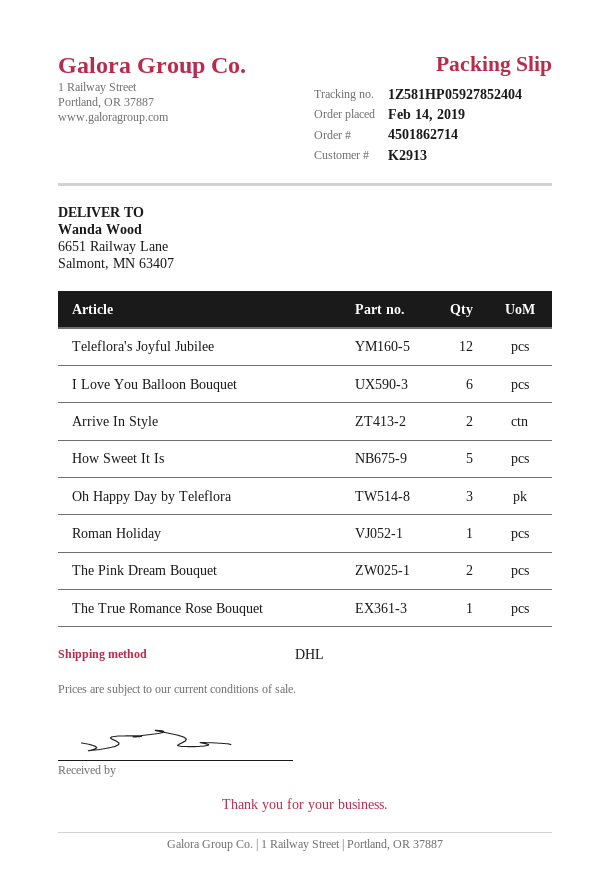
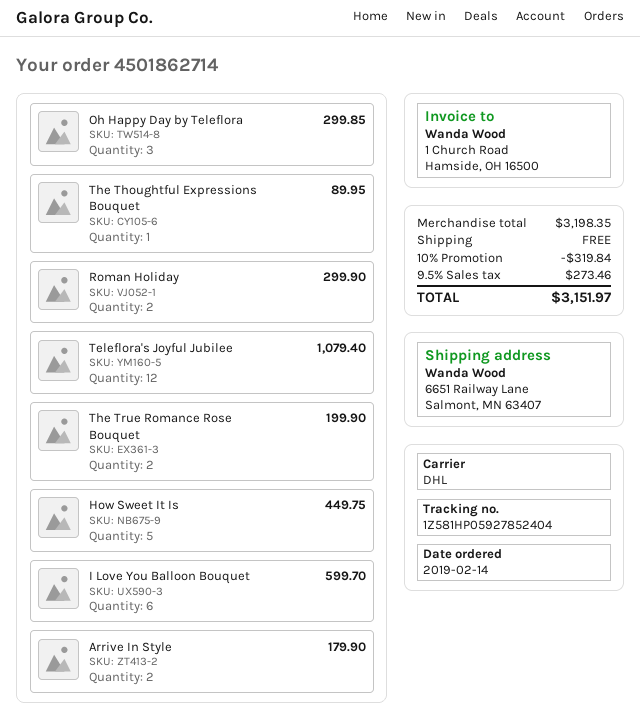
Roman Holiday: 1 -> 2
The Pink Dream Bouquet: 2 -> none
The True Romance Rose Bouquet: 1 -> 2
The Thoughtful Expressions Bouquet: none -> 1

